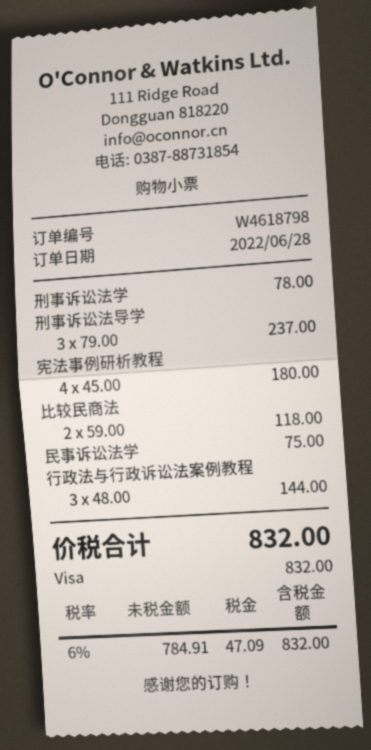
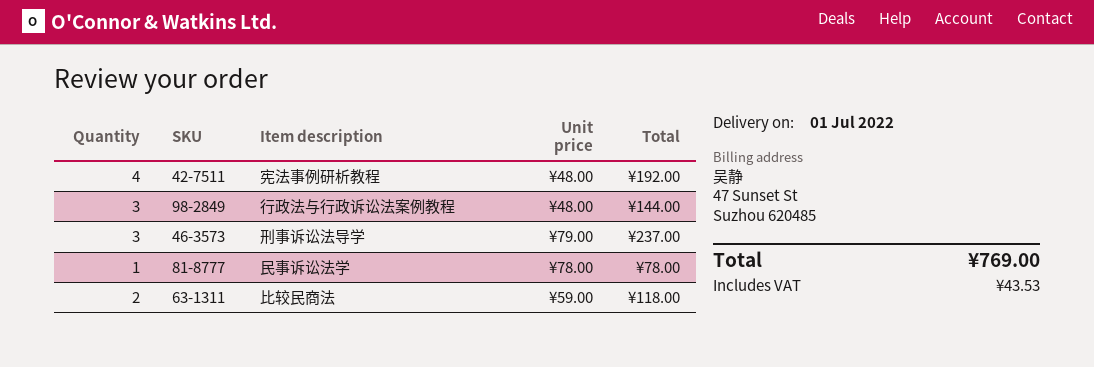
刑事诉讼法学: 1 x 78.00 = 78.00 -> none
宪法事例研析教程: 4 x 45.00 = 180.00 -> 4 x 48.00 = 192.00
民事诉讼法学: 1 x 75.00 = 75.00 -> 1 x 78.00 = 78.00
tax: 47.09 -> 43.53
total: 832.00 -> 769.00

